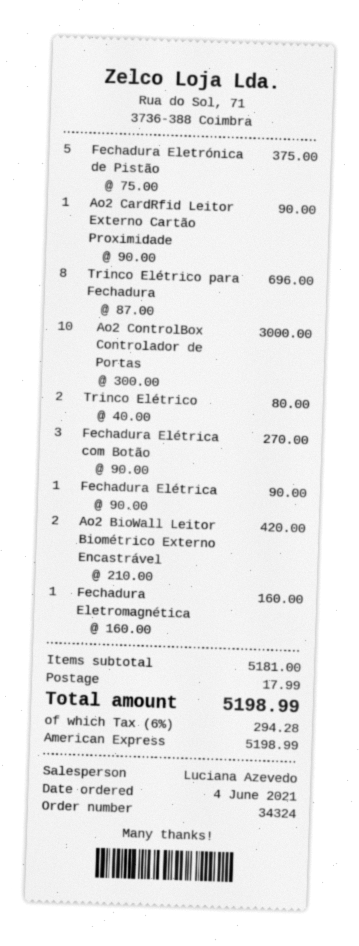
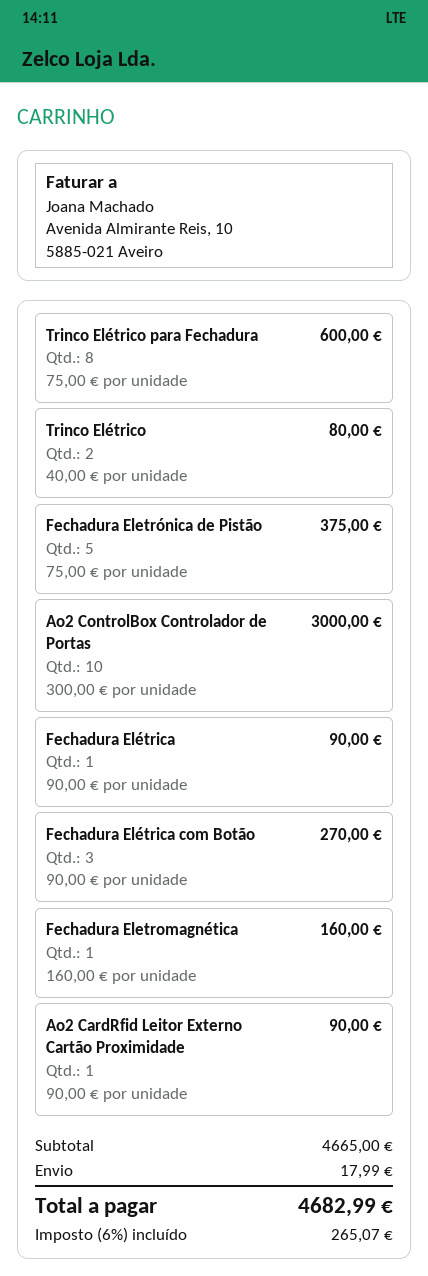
Trinco Elétrico para Fechadura: 8 x 87.00 = 696.00 -> 8 x 75.00 = 600.00
Ao2 BioWall Leitor Biométrico Externo Encastrável: 2 x 210.00 = 420.00 -> none
subtotal: 5181.00 -> 4665.00
tax: 6% = 294.28 -> 6% = 265.07
total: 5198.99 -> 4682.99

